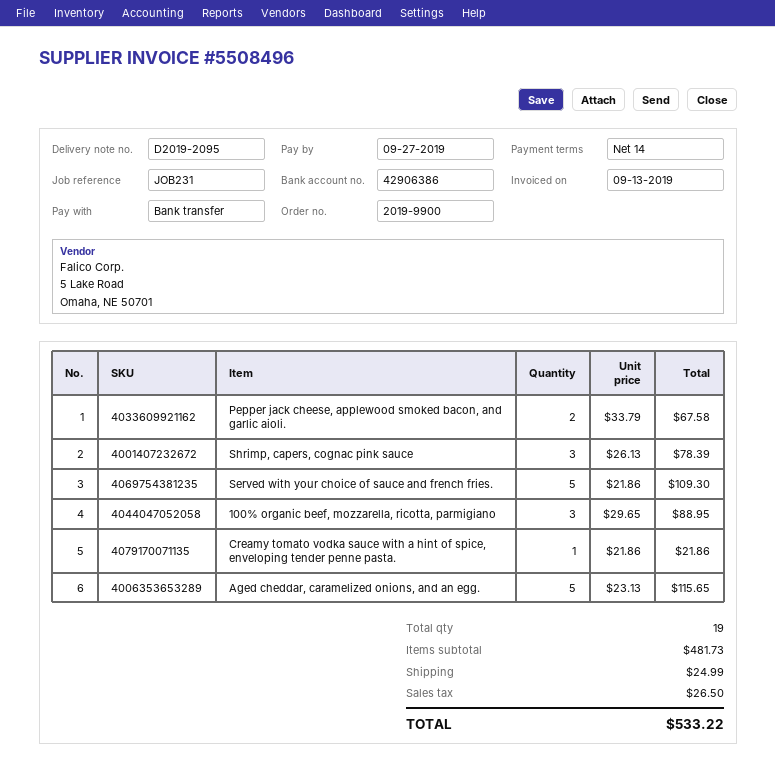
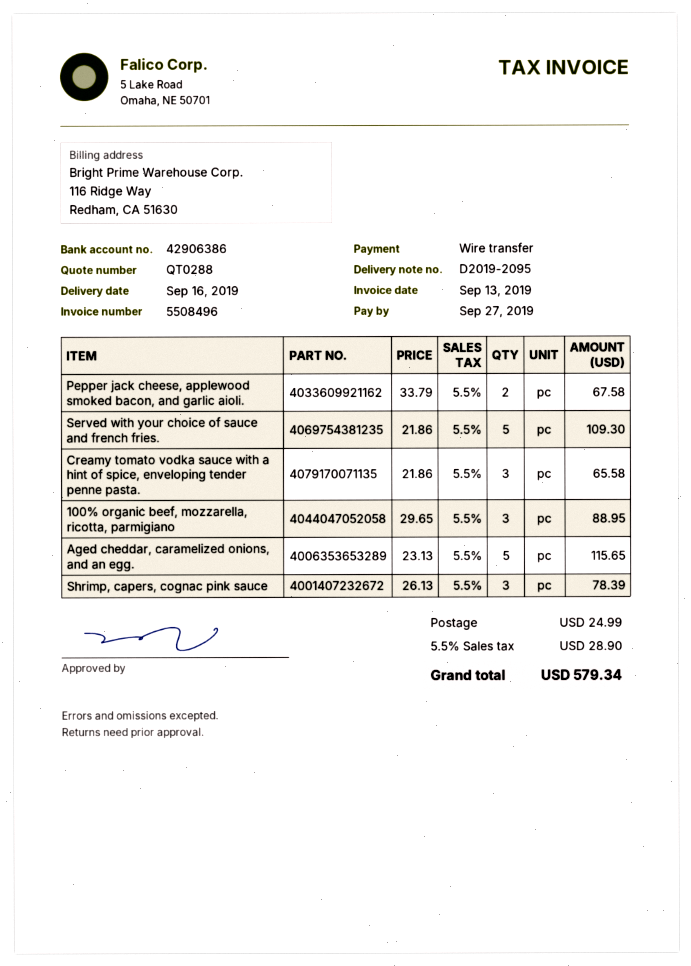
Creamy tomato vodka sauce with a hint of spice, enveloping tender penne pasta.: 1 x 21.86 = 21.86 -> 3 x 21.86 = 65.58
tax: 26.50 -> 28.90
total: 533.22 -> 579.34

